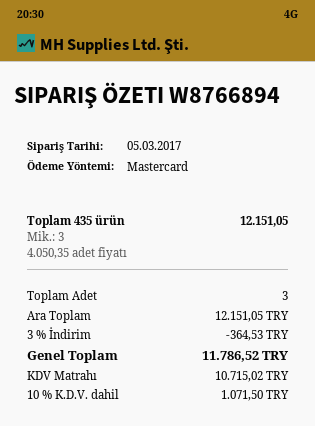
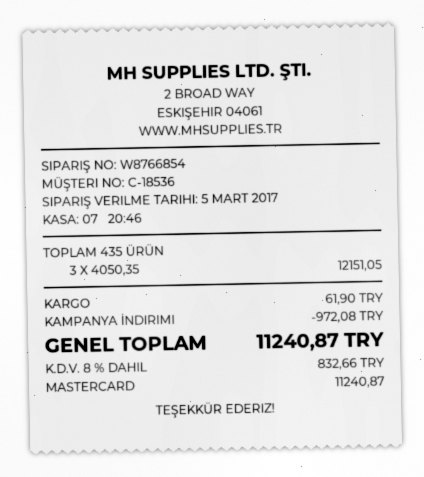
order number: W8766894 -> W8766854
discount: 364.53 -> 972.08
shipping: none -> 61.90
tax: 10% = 1071.50 -> 8% = 832.66
total: 11786.52 -> 11240.87

